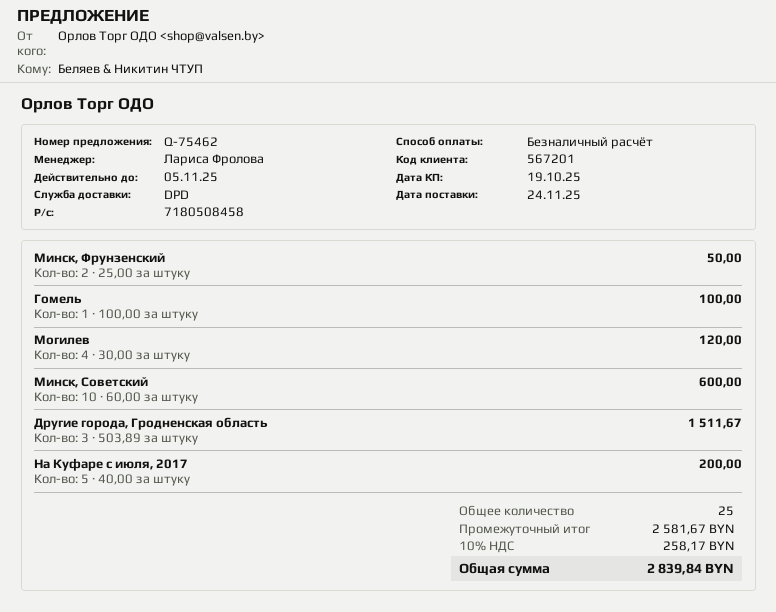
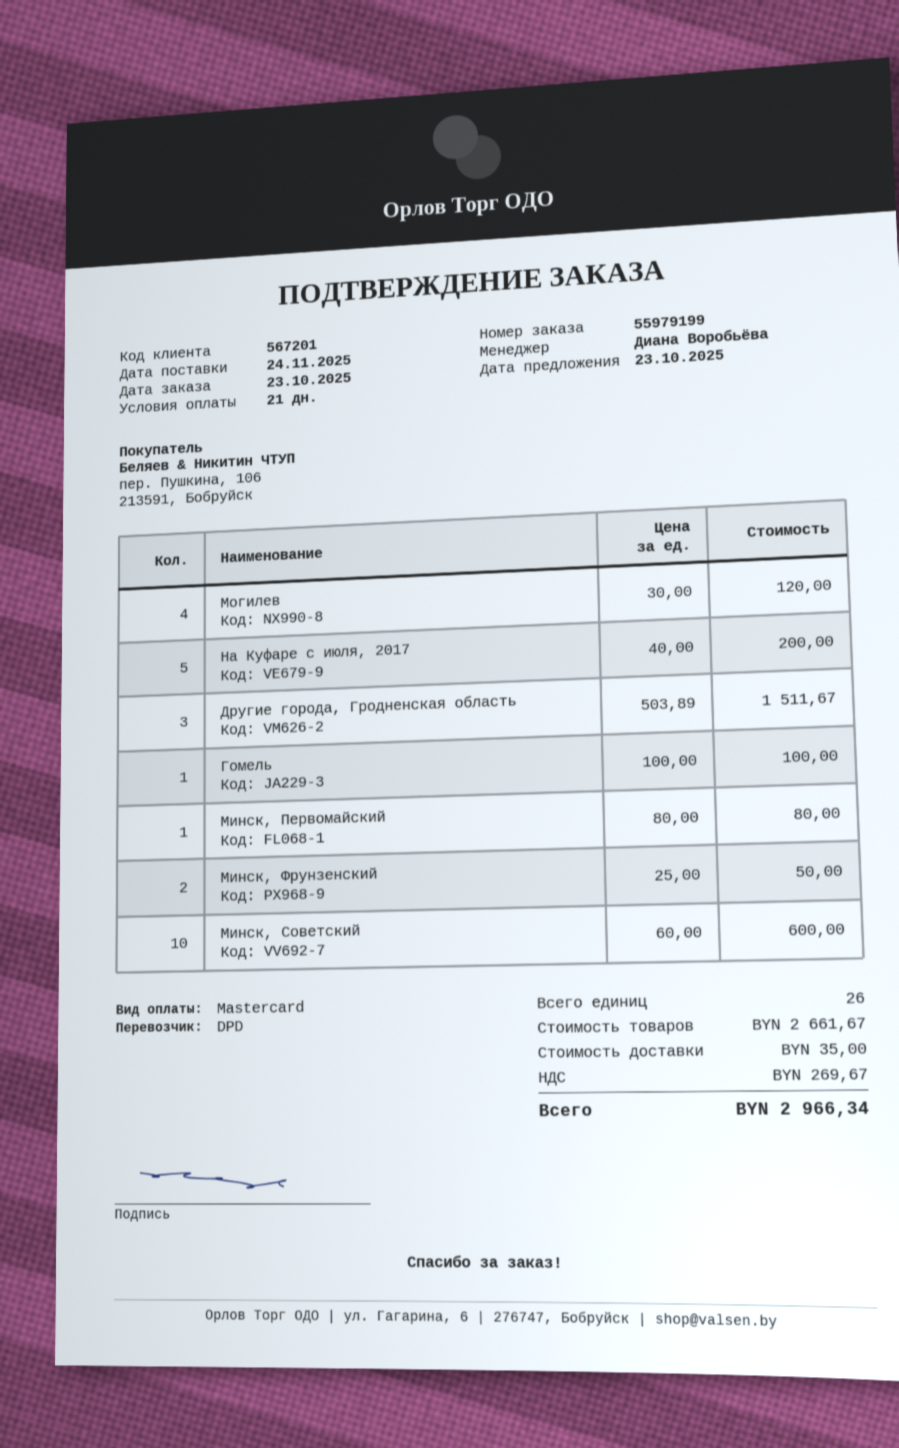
quote date: 2025-10-19 -> 2025-10-23
sales rep: Лариса Фролова -> Диана Воробьёва
payment method: bank transfer -> Mastercard
Минск, Первомайский: none -> 1 x 80.00 = 80.00
total quantity: 25 -> 26
subtotal: 2581.67 -> 2661.67
shipping: none -> 35.00
tax: 258.17 -> 269.67
total: 2839.84 -> 2966.34

